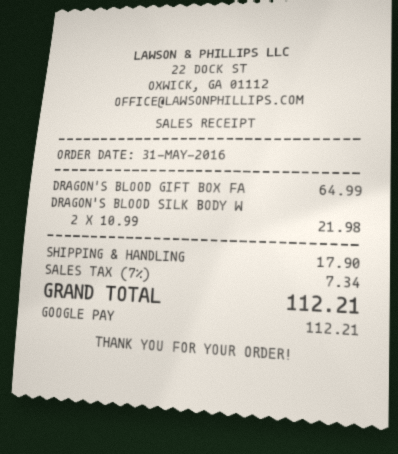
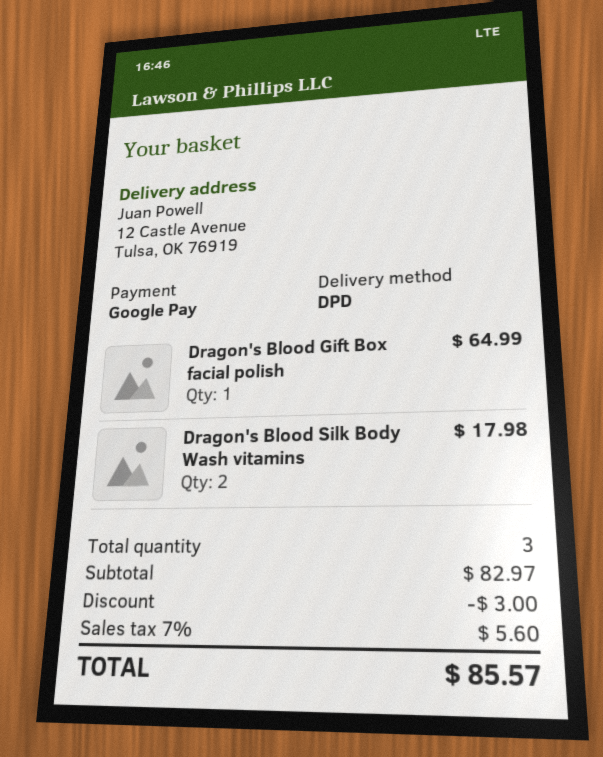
DRAGON'S BLOOD SILK BODY W: 2 for 21.98 -> 2 for 17.98
discount: none -> 3.00
shipping: 17.90 -> none
tax: 7% = 7.34 -> 7% = 5.60
total: 112.21 -> 85.57

